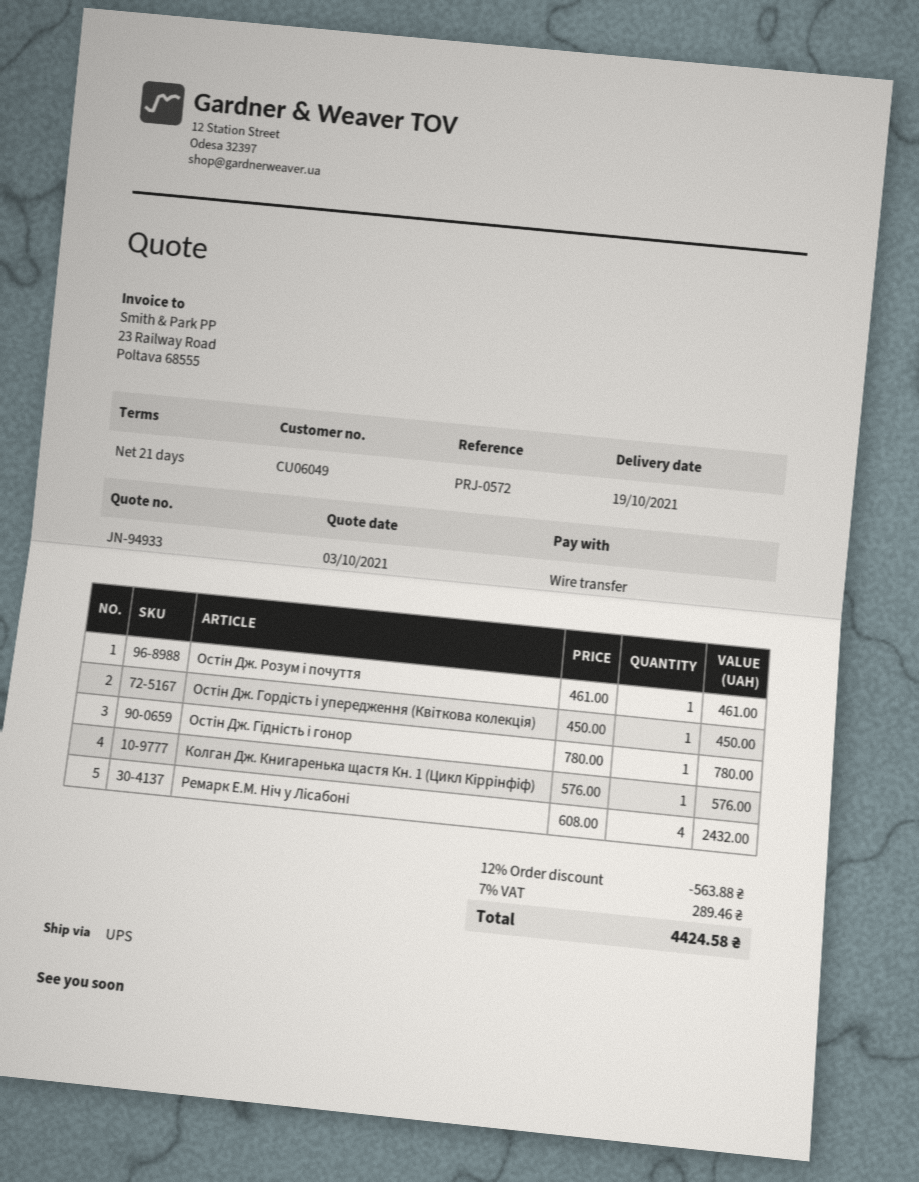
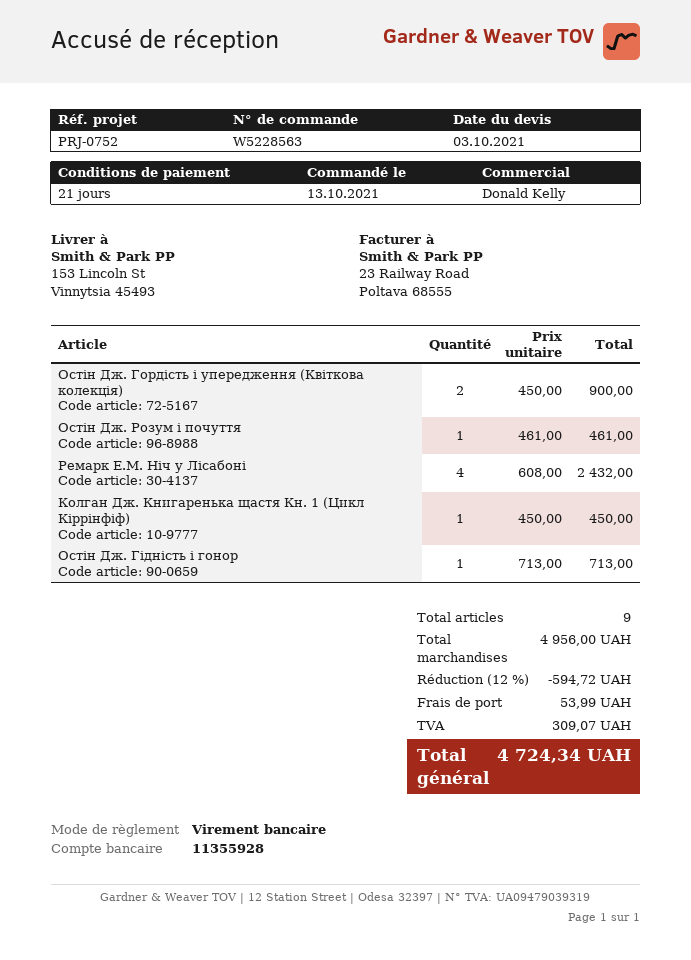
reference: PRJ-0572 -> PRJ-0752
Остін Дж. Гордість і упередження (Квіткова колекція): 1 x 450.00 = 450.00 -> 2 x 450.00 = 900.00
Остін Дж. Гідність і гонор: 1 x 780.00 = 780.00 -> 1 x 713.00 = 713.00
Колган Дж. Книгаренька щастя Кн. 1 (Цикл Кіррінфіф): 1 x 576.00 = 576.00 -> 1 x 450.00 = 450.00
discount: 12% = 563.88 -> 12% = 594.72
shipping: none -> 53.99
tax: 289.46 -> 309.07
total: 4424.58 -> 4724.34

